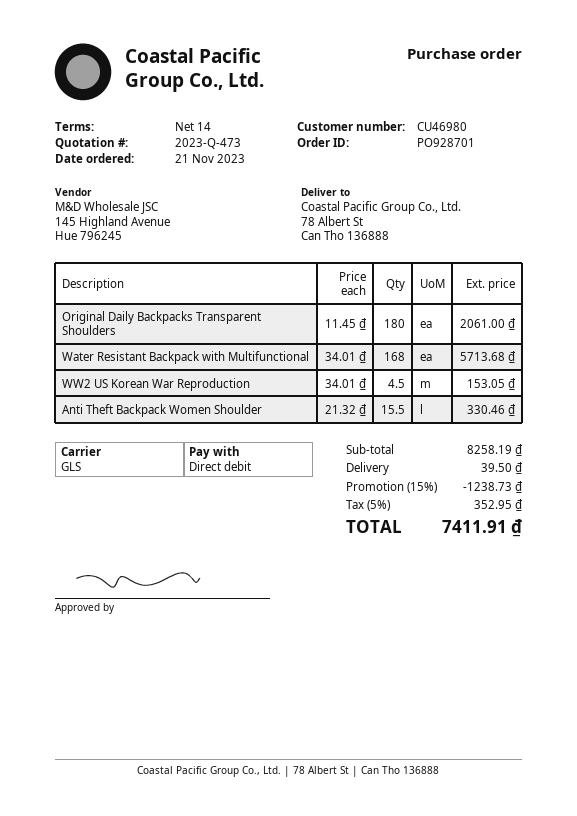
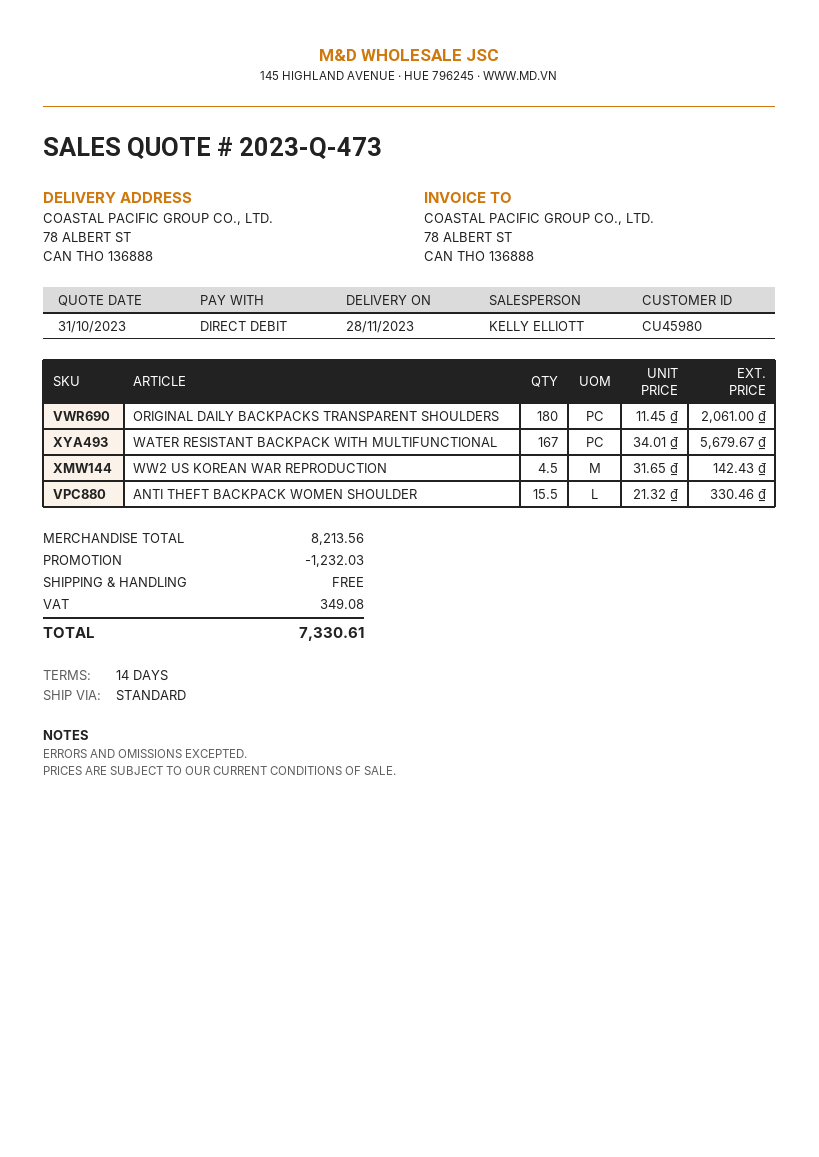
customer number: CU46980 -> CU45980
shipping method: GLS -> standard
Water Resistant Backpack with Multifunctional: 168 x 34.01 = 5713.68 -> 167 x 34.01 = 5679.67
WW2 US Korean War Reproduction: 4.5 x 34.01 = 153.05 -> 4.5 x 31.65 = 142.43
subtotal: 8258.19 -> 8213.56
discount: 1238.73 -> 1232.03
shipping: 39.50 -> 0.00
tax: 352.95 -> 349.08
total: 7411.91 -> 7330.61

